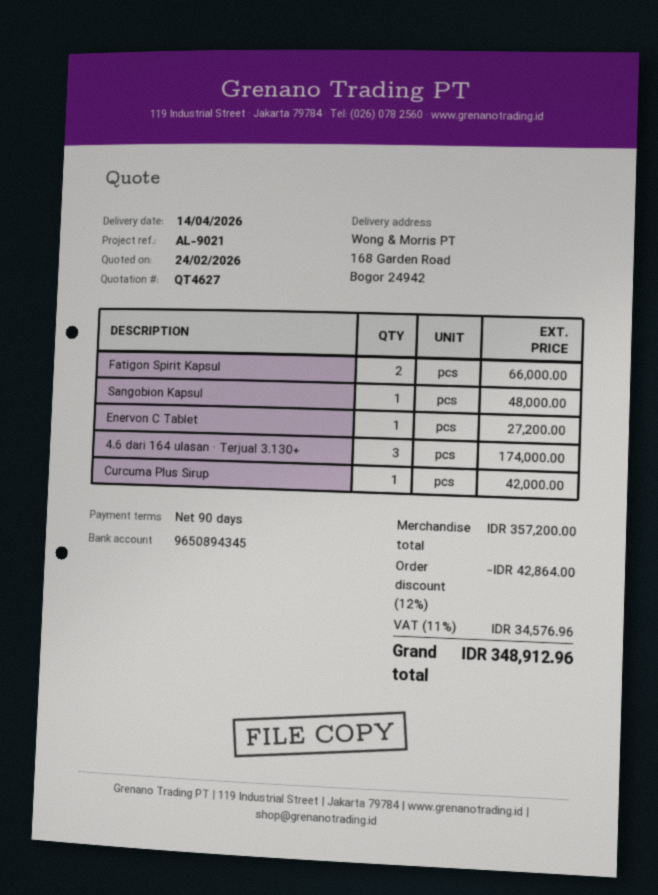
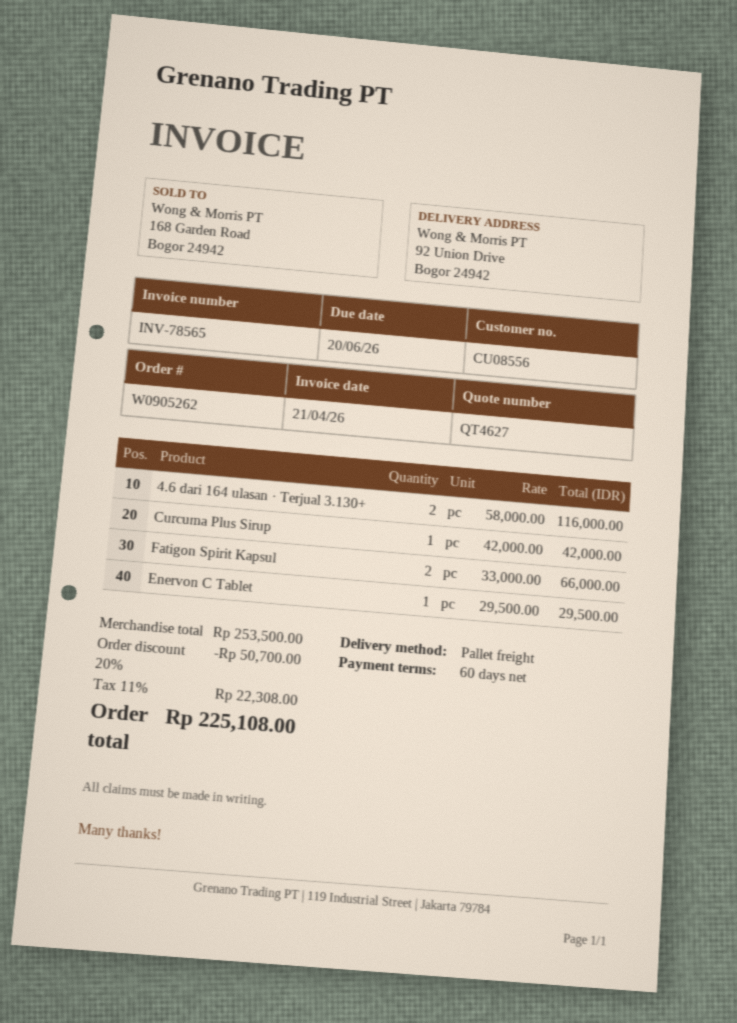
payment terms: 90 days -> 60 days
ship to: 168 Garden Road, Bogor 24942 -> 92 Union Drive, Bogor 24942
Sangobion Kapsul: 1 for 48000.00 -> none
Enervon C Tablet: 1 for 27200.00 -> 1 for 29500.00
4.6 dari 164 ulasan · Terjual 3.130+: 3 for 174000.00 -> 2 for 116000.00
subtotal: 357200.00 -> 253500.00
discount: 12% = 42864.00 -> 20% = 50700.00
tax: 11% = 34576.96 -> 11% = 22308.00
total: 348912.96 -> 225108.00

